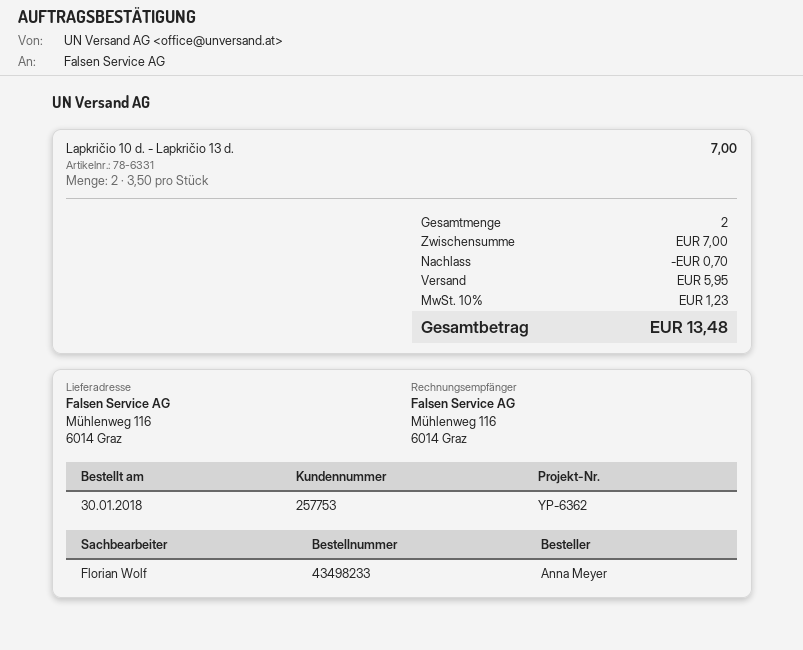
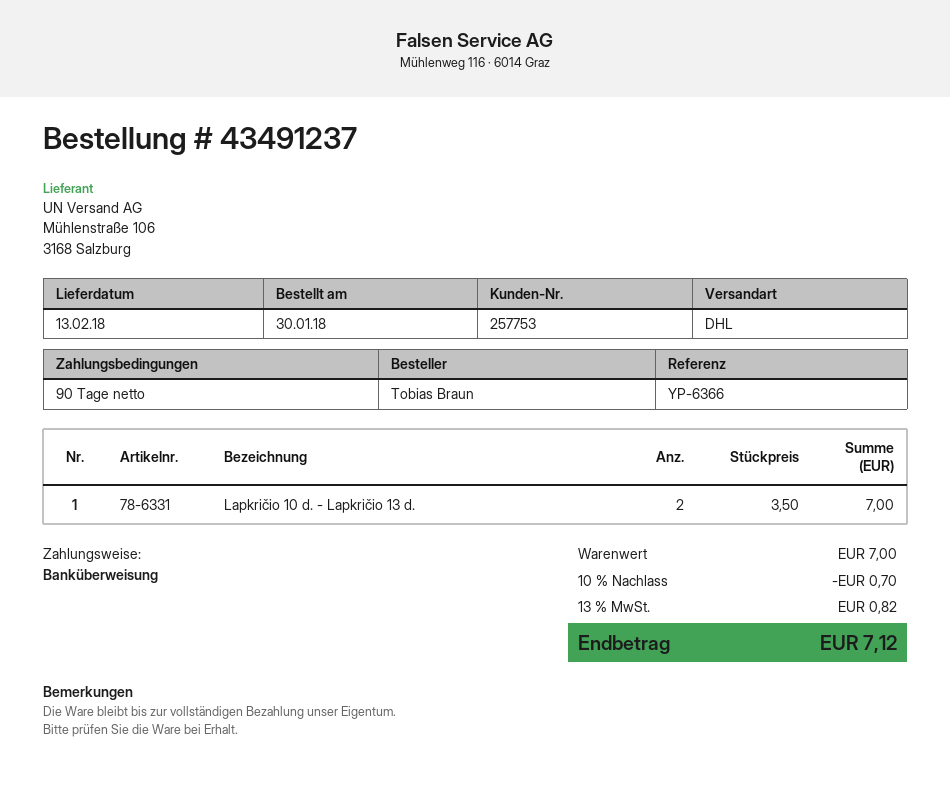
order number: 43498233 -> 43491237
reference: YP-6362 -> YP-6366
ordered by: Anna Meyer -> Tobias Braun
shipping: 5.95 -> none
tax: 10% = 1.23 -> 13% = 0.82
total: 13.48 -> 7.12

